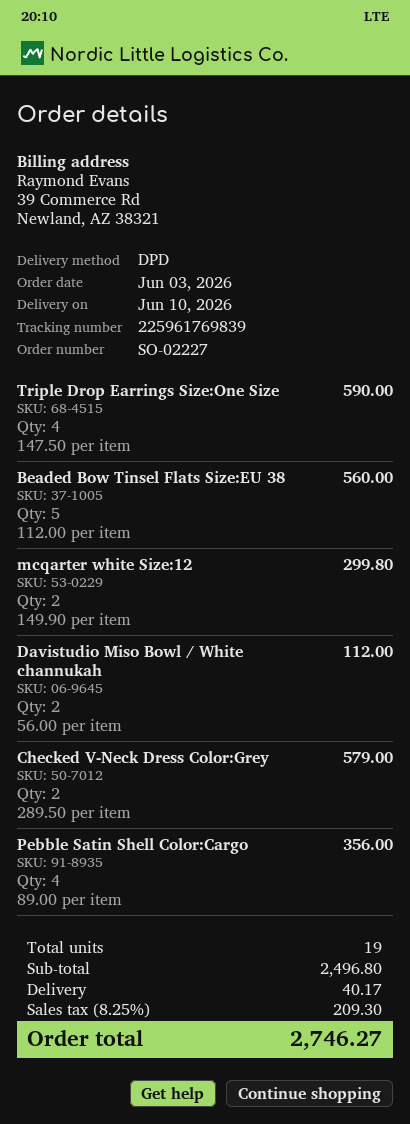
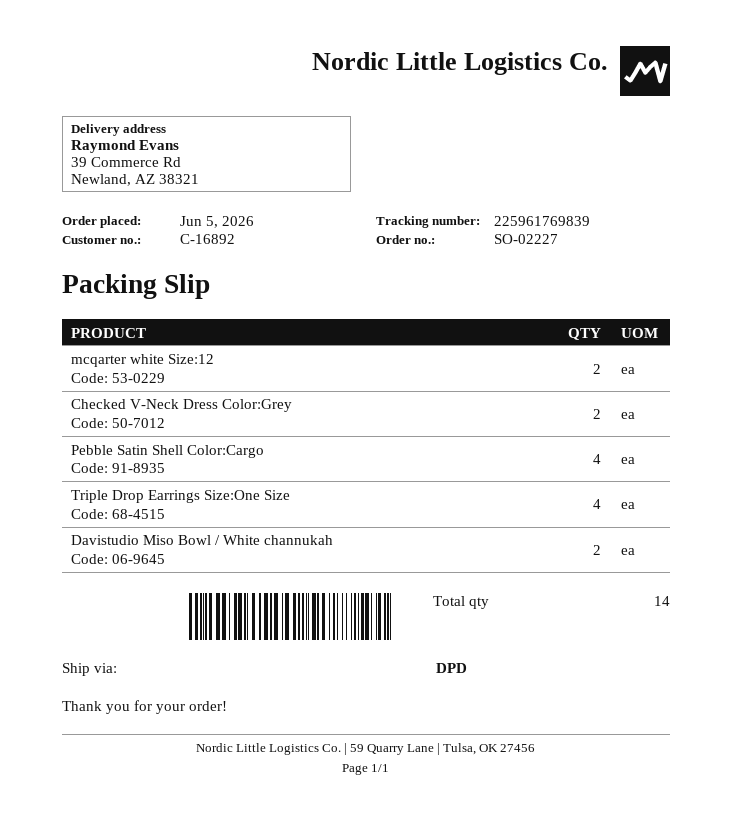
order date: 2026-06-03 -> 2026-06-05
Beaded Bow Tinsel Flats Size:EU 38: 5 -> none
total quantity: 19 -> 14

